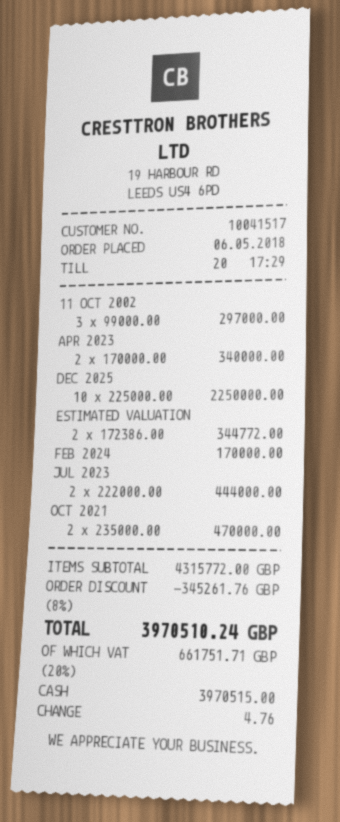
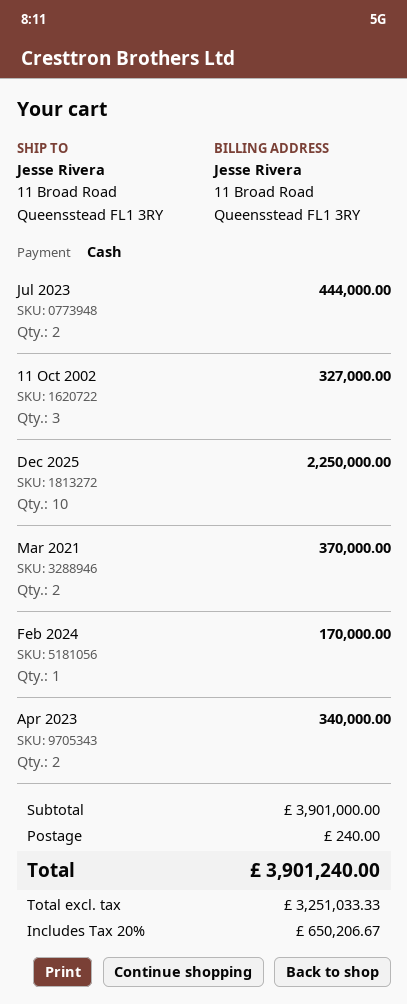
11 OCT 2002: 3 for 297000.00 -> 3 for 327000.00
ESTIMATED VALUATION: 2 for 344772.00 -> none
OCT 2021: 2 for 470000.00 -> none
Mar 2021: none -> 2 for 370000.00
subtotal: 4315772.00 -> 3901000.00
discount: 8% = 345261.76 -> none
shipping: none -> 240.00
tax: 20% = 661751.71 -> 20% = 650206.67
total: 3970510.24 -> 3901240.00

